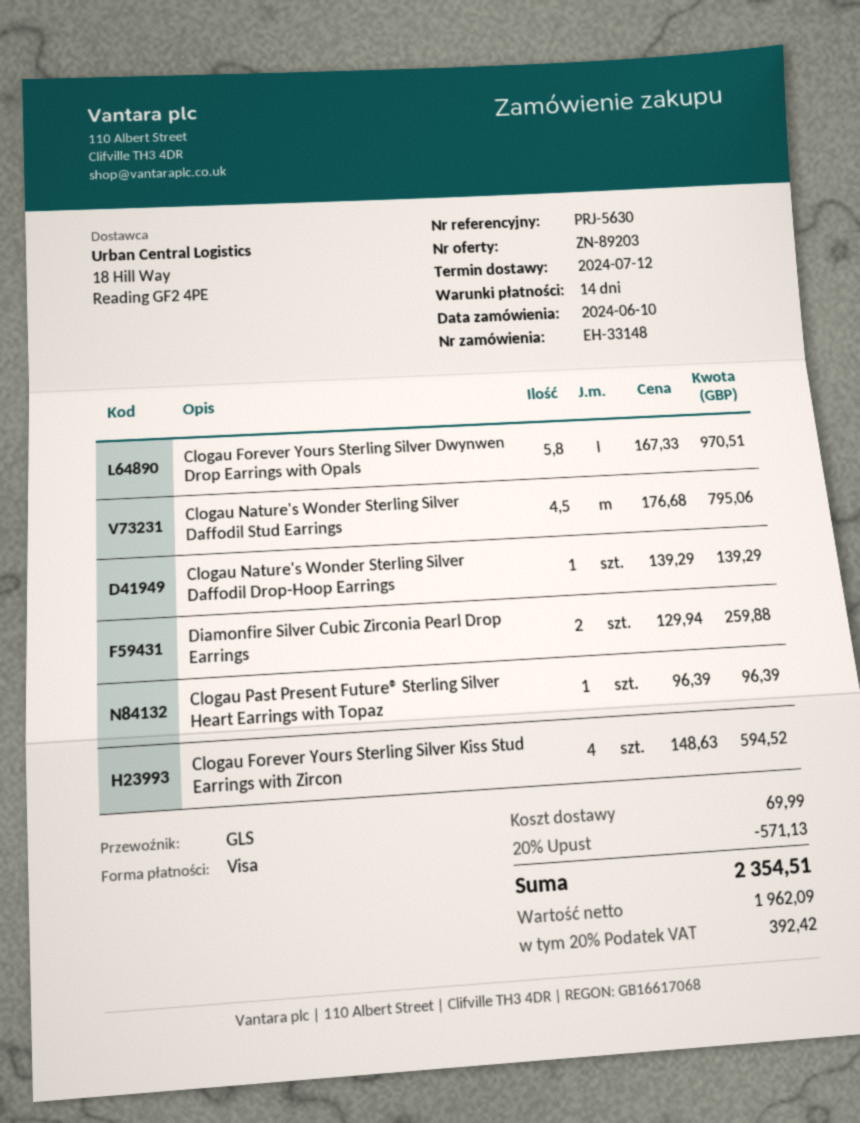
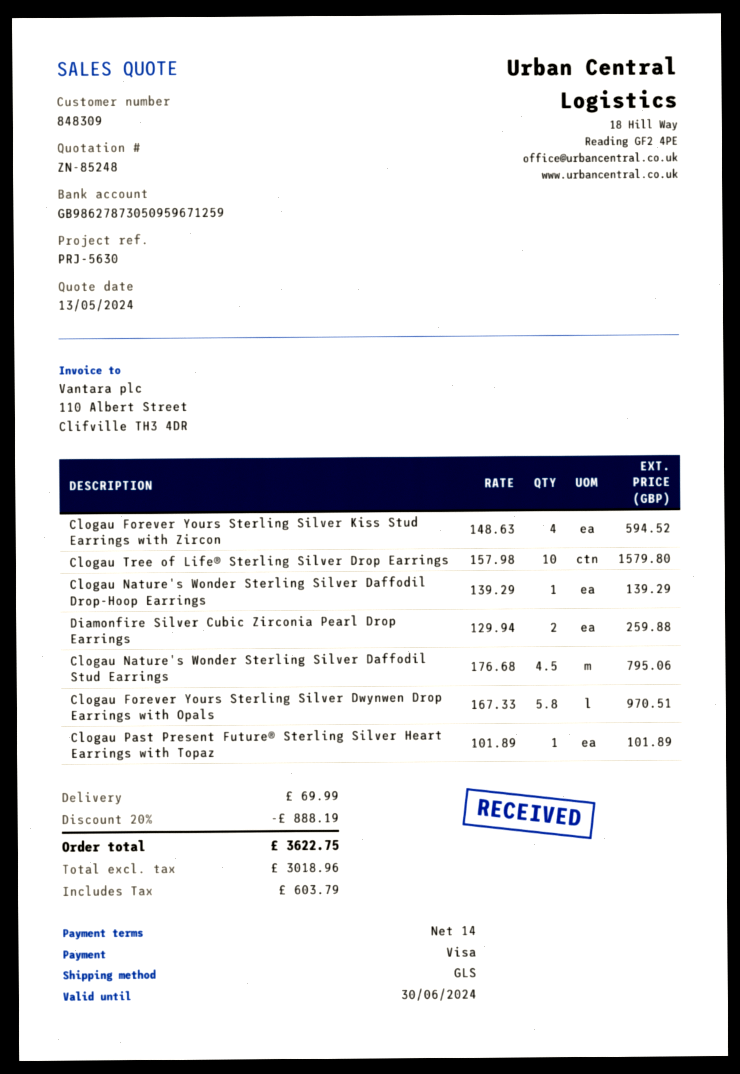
quote number: ZN-89203 -> ZN-85248
Clogau Past Present Future® Sterling Silver Heart Earrings with Topaz: 1 x 96.39 = 96.39 -> 1 x 101.89 = 101.89
Clogau Tree of Life® Sterling Silver Drop Earrings: none -> 10 x 157.98 = 1579.80
discount: 20% = 571.13 -> 20% = 888.19
net: 1962.09 -> 3018.96
tax: 392.42 -> 603.79
total: 2354.51 -> 3622.75

